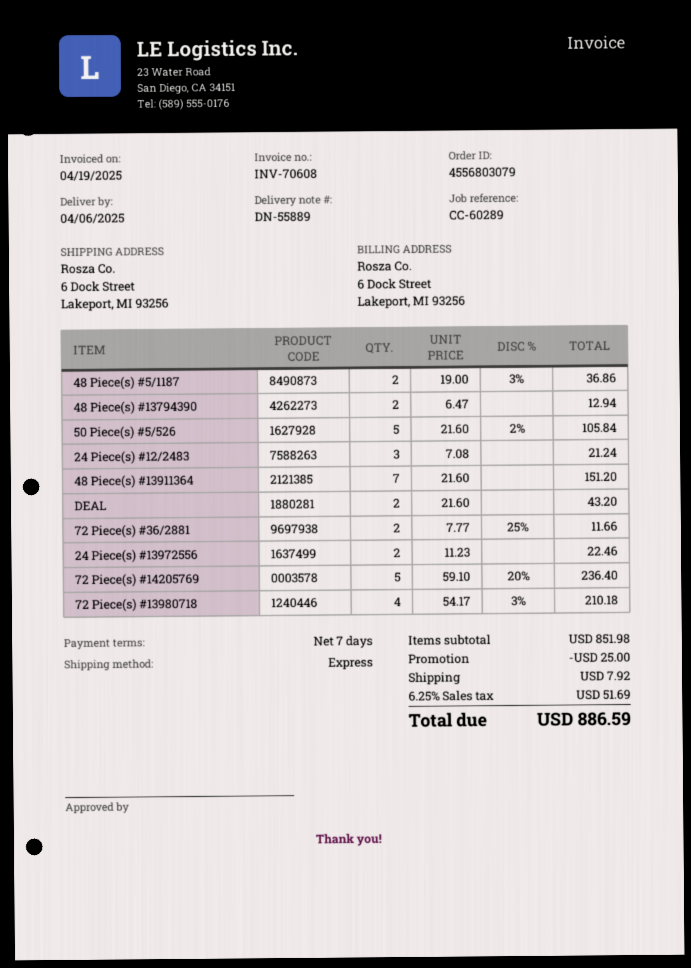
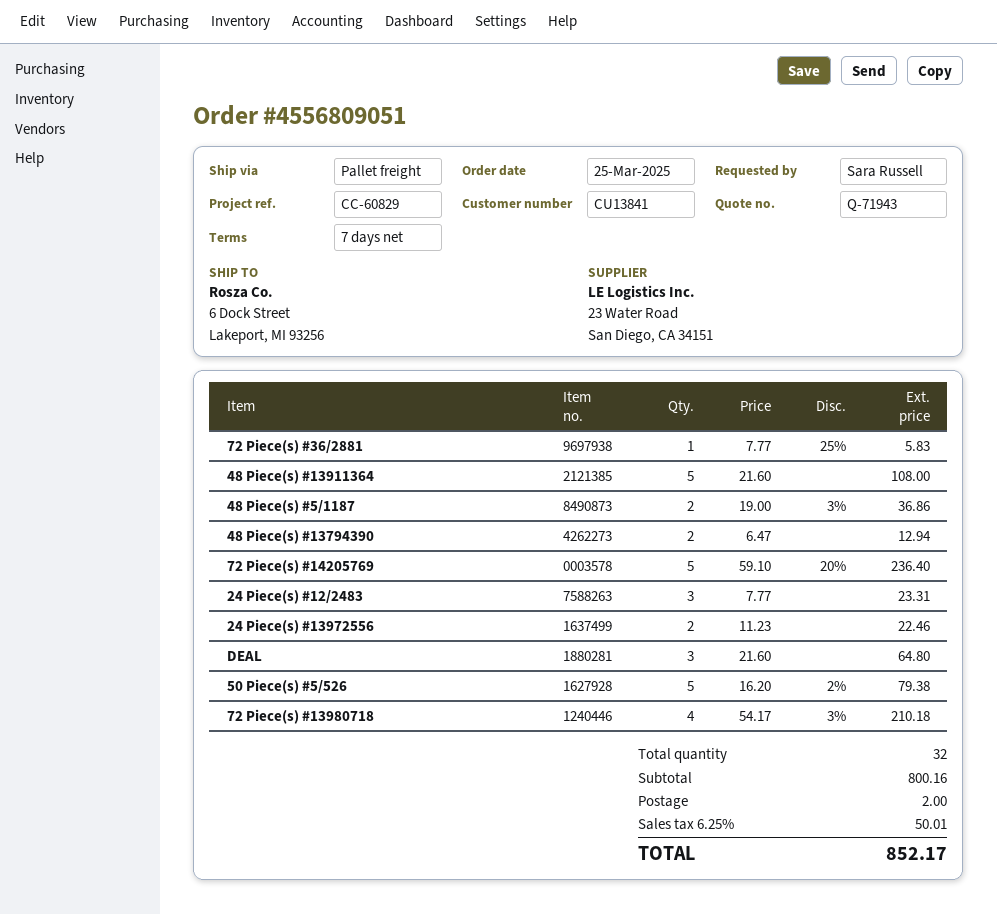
order number: 4556803079 -> 4556809051
reference: CC-60289 -> CC-60829
shipping method: express -> pallet freight
50 Piece(s) #5/526: 5 x 21.60 - 2% = 105.84 -> 5 x 16.20 - 2% = 79.38
24 Piece(s) #12/2483: 3 x 7.08 = 21.24 -> 3 x 7.77 = 23.31
48 Piece(s) #13911364: 7 x 21.60 = 151.20 -> 5 x 21.60 = 108.00
DEAL: 2 x 21.60 = 43.20 -> 3 x 21.60 = 64.80
72 Piece(s) #36/2881: 2 x 7.77 - 25% = 11.66 -> 1 x 7.77 - 25% = 5.83
subtotal: 851.98 -> 800.16
discount: 25.00 -> none
shipping: 7.92 -> 2.00
tax: 6.25% = 51.69 -> 6.25% = 50.01
total: 886.59 -> 852.17

